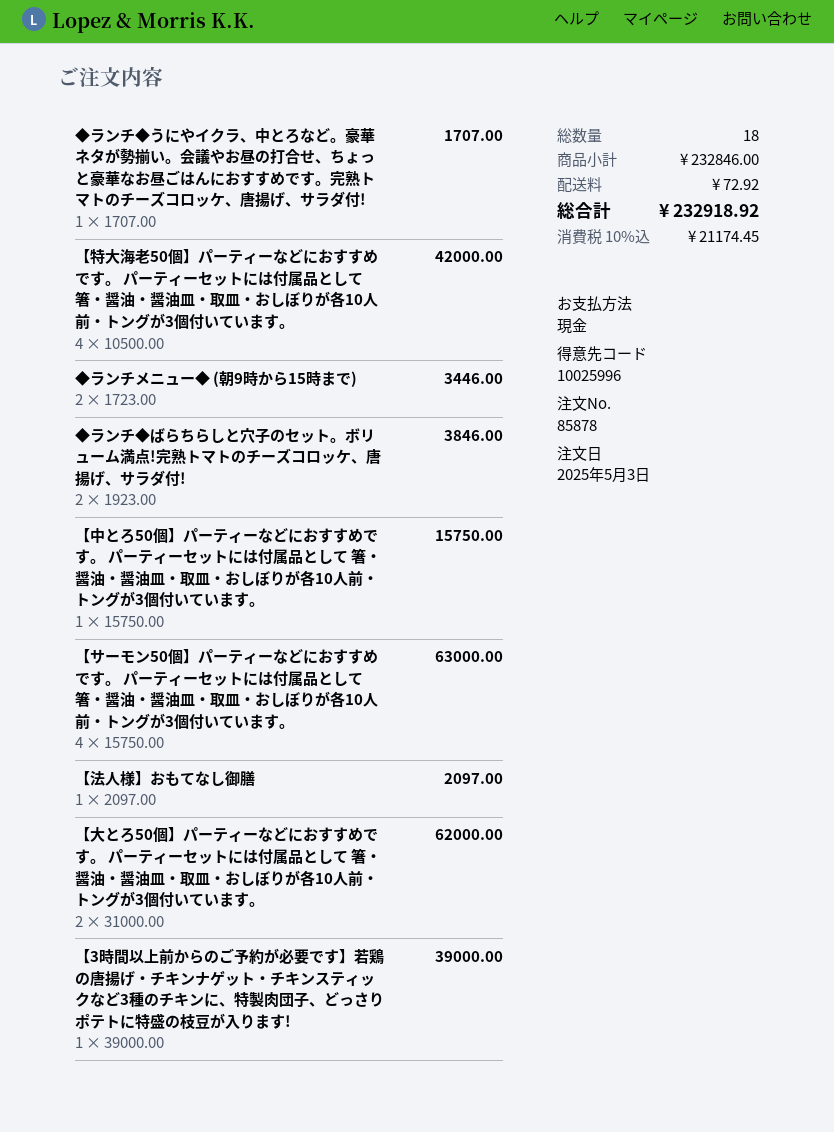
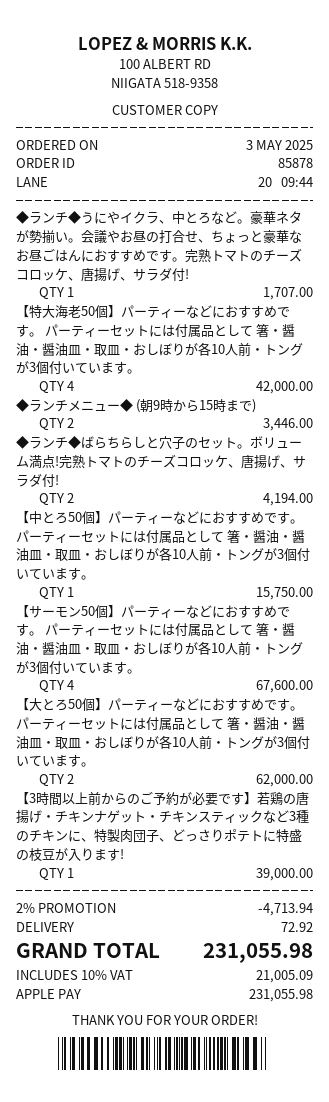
payment method: cash -> Apple Pay
◆ランチ◆ばらちらしと穴子のセット。ボリューム満点!完熟トマトのチーズコロッケ、唐揚げ、サラダ付!: 2 for 3846.00 -> 2 for 4194.00
【サーモン50個】パーティーなどにおすすめです。 パーティーセットには付属品として 箸・醤油・醤油皿・取皿・おしぼりが各10人前・トングが3個付いています。: 4 for 63000.00 -> 4 for 67600.00
【法人様】おもてなし御膳: 1 for 2097.00 -> none
discount: none -> 2% = 4713.94
tax: 10% = 21174.45 -> 10% = 21005.09
total: 232918.92 -> 231055.98

